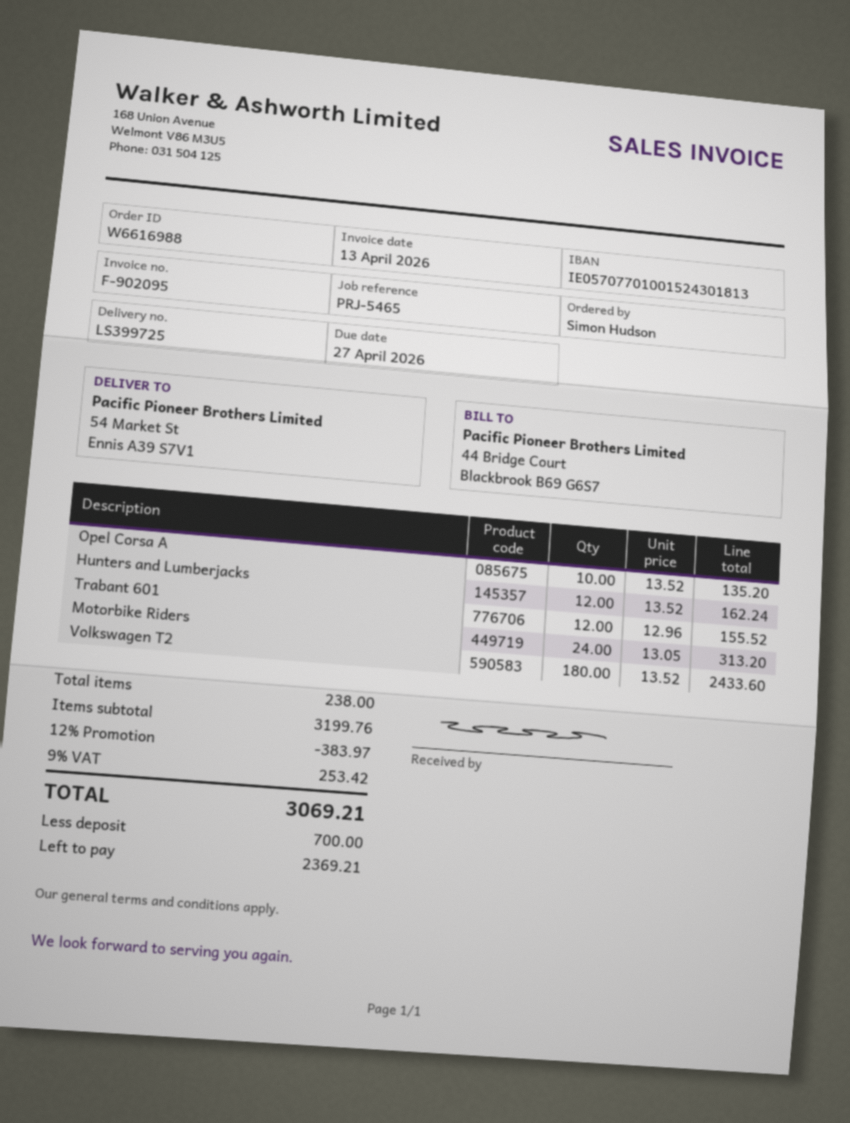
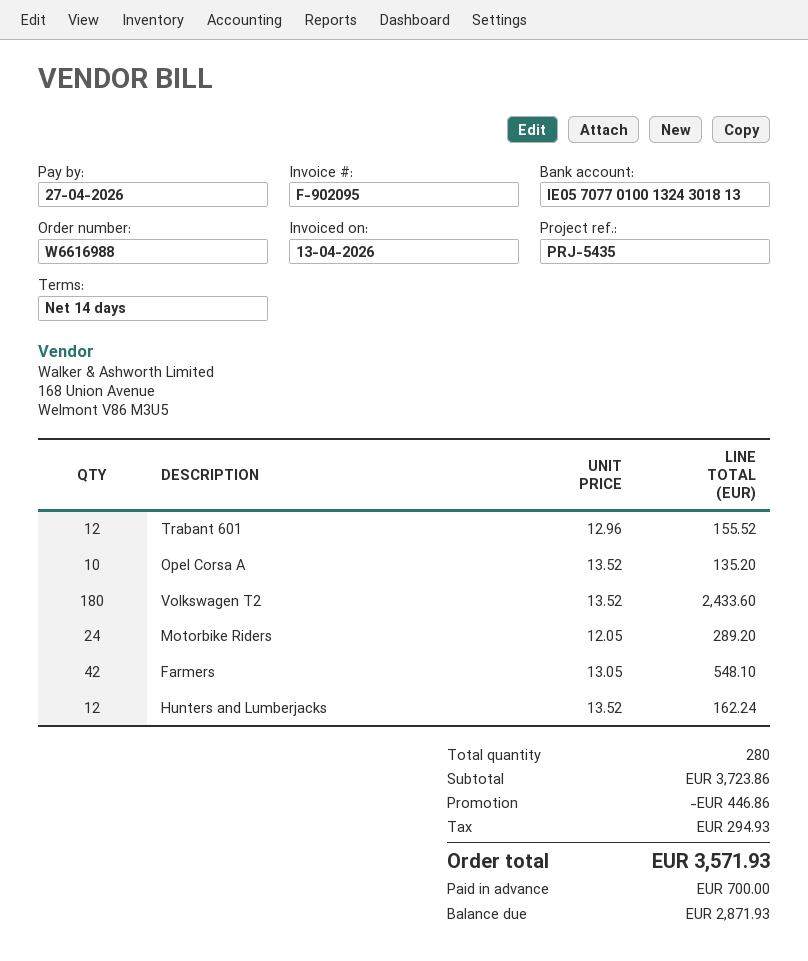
reference: PRJ-5465 -> PRJ-5435
bank account: IE05707701001524301813 -> IE05707701001324301813
Motorbike Riders: 24 x 13.05 = 313.20 -> 24 x 12.05 = 289.20
Farmers: none -> 42 x 13.05 = 548.10
total quantity: 238 -> 280
subtotal: 3199.76 -> 3723.86
discount: 383.97 -> 446.86
tax: 253.42 -> 294.93
total: 3069.21 -> 3571.93
balance: 2369.21 -> 2871.93

